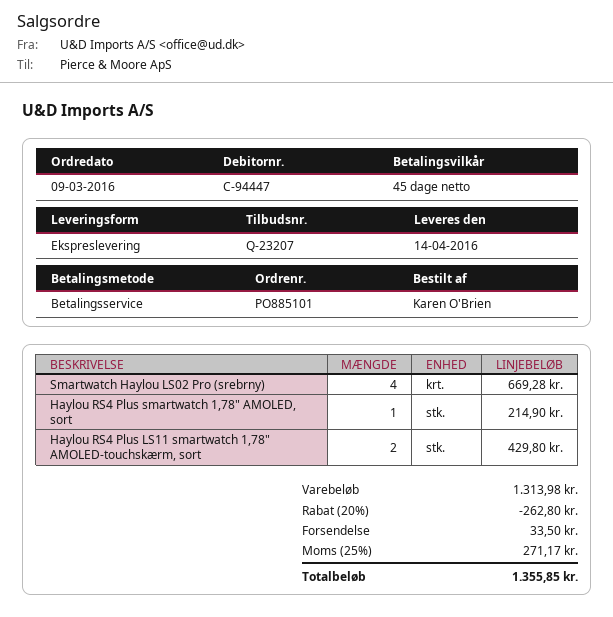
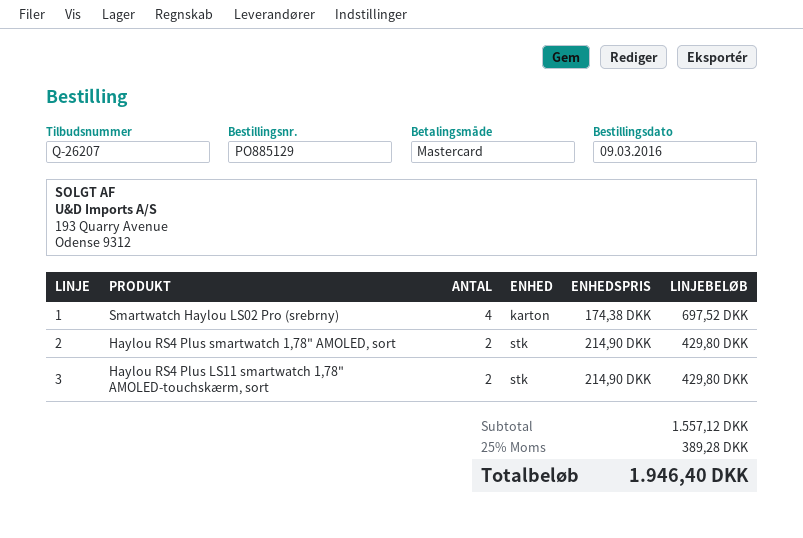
quote number: Q-23207 -> Q-26207
order number: PO885101 -> PO885129
payment method: direct debit -> Mastercard
Smartwatch Haylou LS02 Pro (srebrny): 4 for 669.28 -> 4 for 697.52
Haylou RS4 Plus smartwatch 1,78" AMOLED, sort: 1 for 214.90 -> 2 for 429.80
subtotal: 1313.98 -> 1557.12
discount: 20% = 262.80 -> none
shipping: 33.50 -> none
tax: 25% = 271.17 -> 25% = 389.28
total: 1355.85 -> 1946.40

